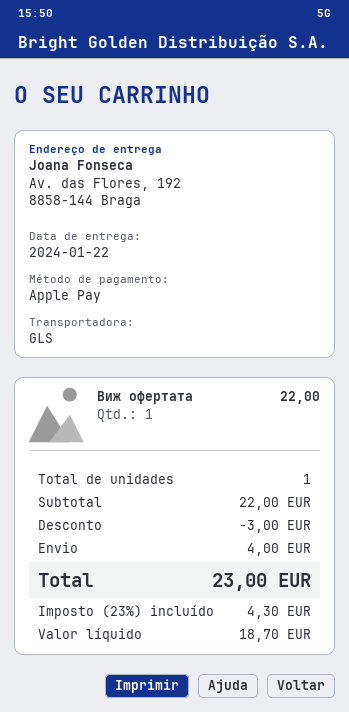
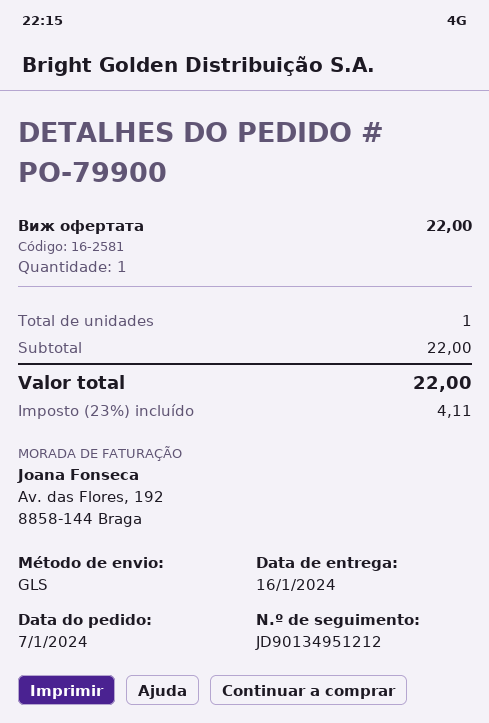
delivery date: 2024-01-22 -> 2024-01-16
discount: 3.00 -> none
shipping: 4.00 -> none
tax: 23% = 4.30 -> 23% = 4.11
total: 23.00 -> 22.00

